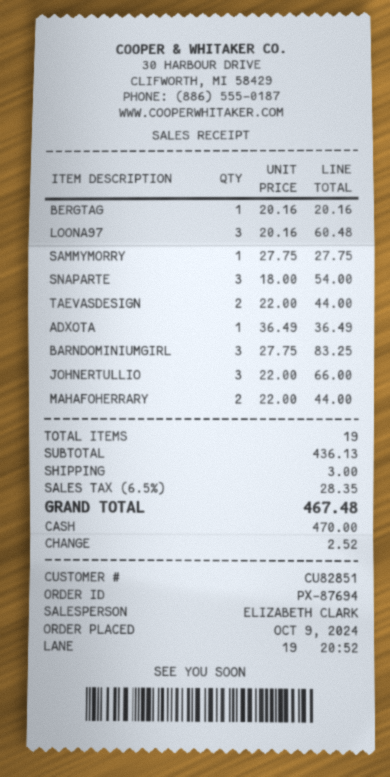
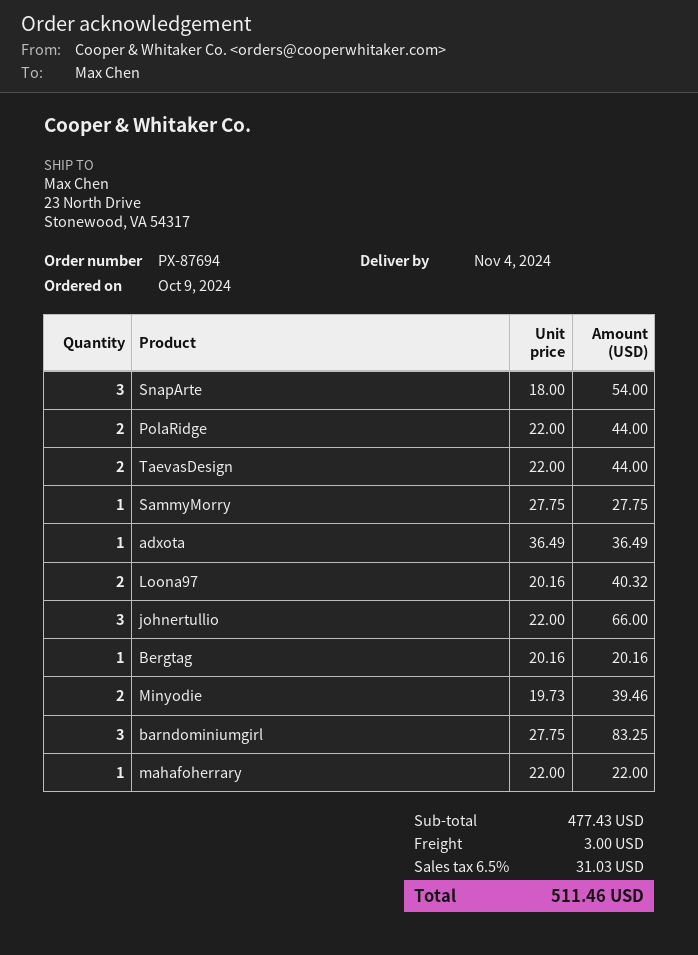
LOONA97: 3 x 20.16 = 60.48 -> 2 x 20.16 = 40.32
MAHAFOHERRARY: 2 x 22.00 = 44.00 -> 1 x 22.00 = 22.00
PolaRidge: none -> 2 x 22.00 = 44.00
Minyodie: none -> 2 x 19.73 = 39.46
subtotal: 436.13 -> 477.43
tax: 6.5% = 28.35 -> 6.5% = 31.03
total: 467.48 -> 511.46

